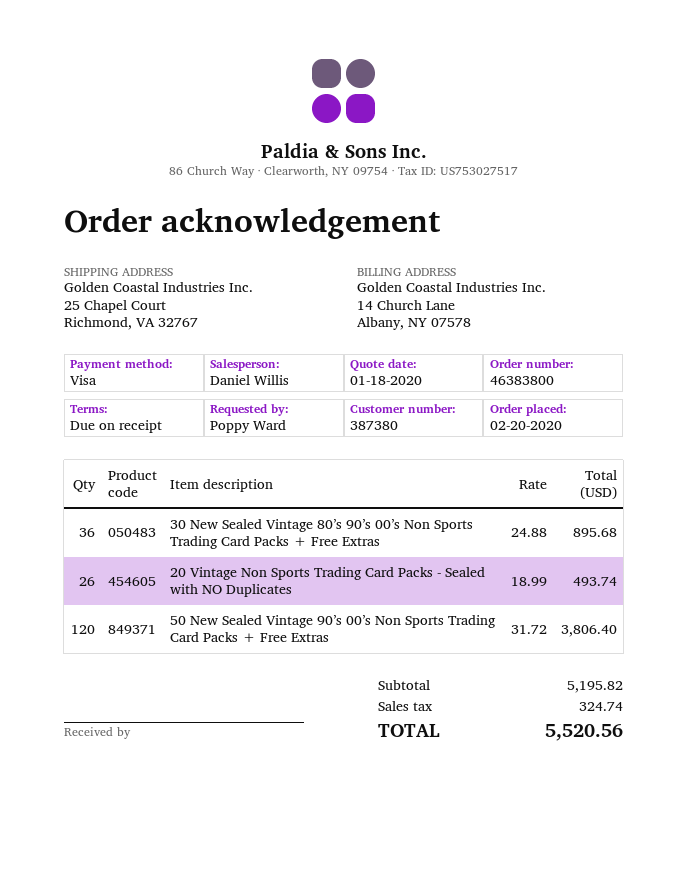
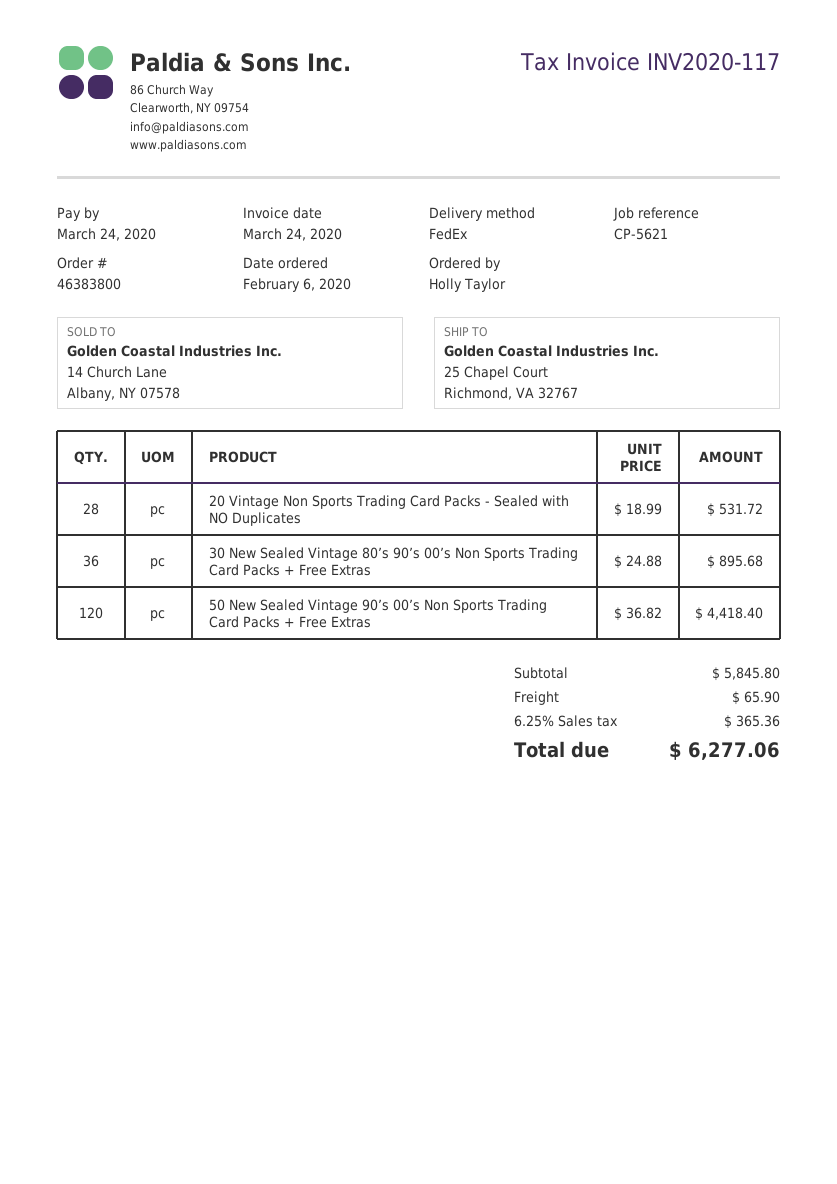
order date: 2020-02-20 -> 2020-02-06
ordered by: Poppy Ward -> Holly Taylor
20 Vintage Non Sports Trading Card Packs - Sealed with NO Duplicates: 26 x 18.99 = 493.74 -> 28 x 18.99 = 531.72
50 New Sealed Vintage 90’s 00’s Non Sports Trading Card Packs + Free Extras: 120 x 31.72 = 3806.40 -> 120 x 36.82 = 4418.40
subtotal: 5195.82 -> 5845.80
shipping: none -> 65.90
tax: 324.74 -> 365.36
total: 5520.56 -> 6277.06

